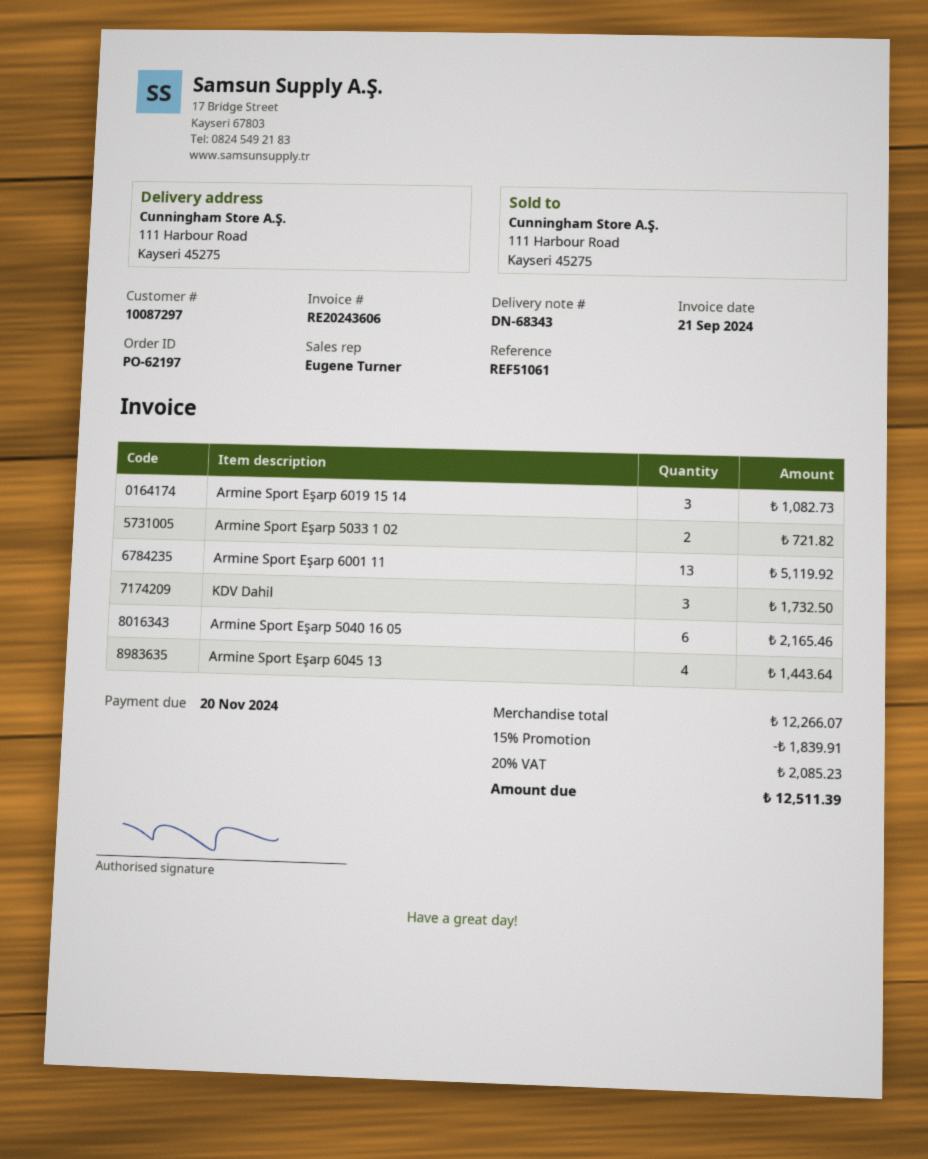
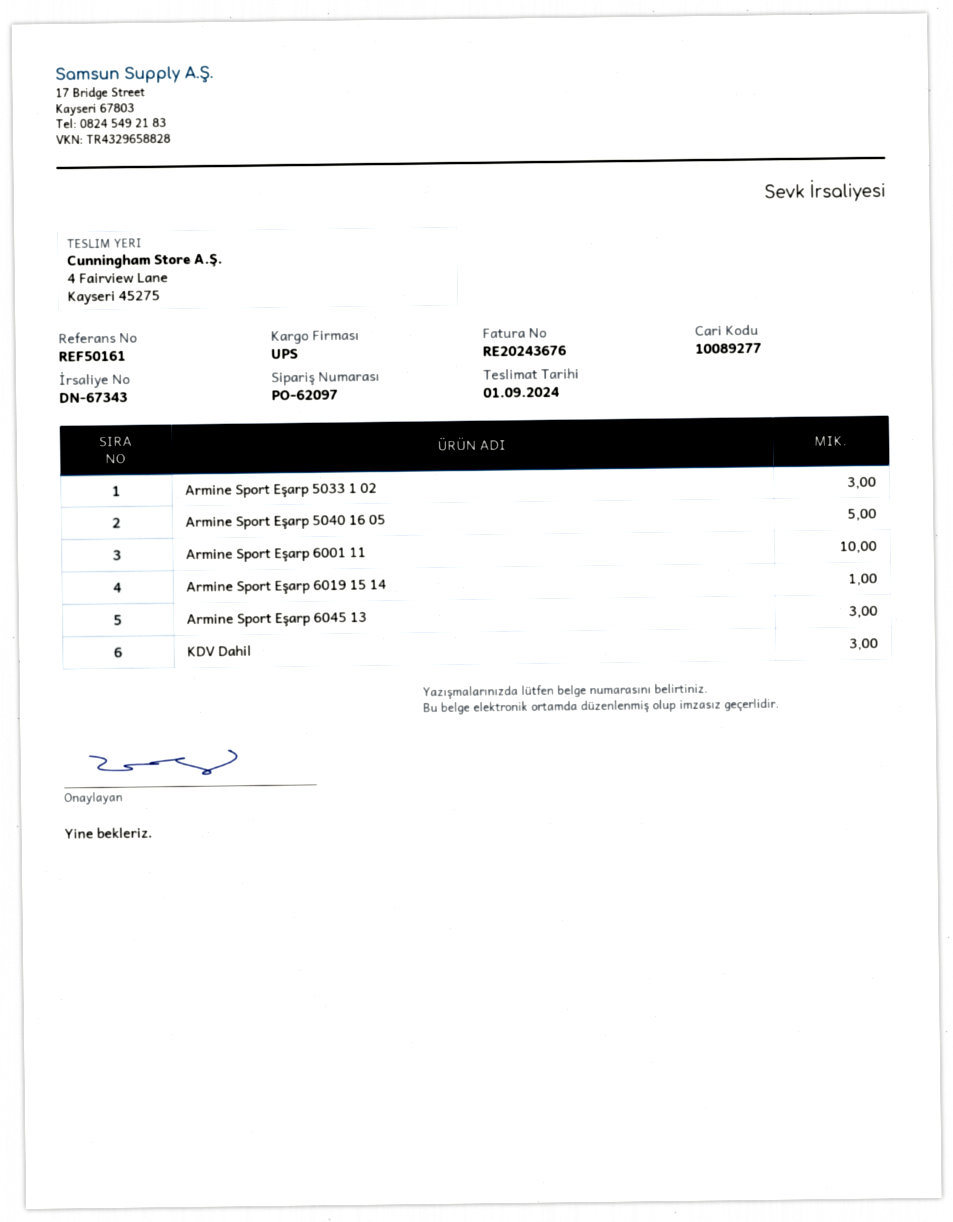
order number: PO-62197 -> PO-62097
delivery note number: DN-68343 -> DN-67343
invoice number: RE20243606 -> RE20243676
customer number: 10087297 -> 10089277
reference: REF51061 -> REF50161
ship to: 111 Harbour Road, Kayseri 45275 -> 4 Fairview Lane, Kayseri 45275
Armine Sport Eşarp 6019 15 14: 3 -> 1
Armine Sport Eşarp 5033 1 02: 2 -> 3
Armine Sport Eşarp 6001 11: 13 -> 10
Armine Sport Eşarp 5040 16 05: 6 -> 5
Armine Sport Eşarp 6045 13: 4 -> 3

